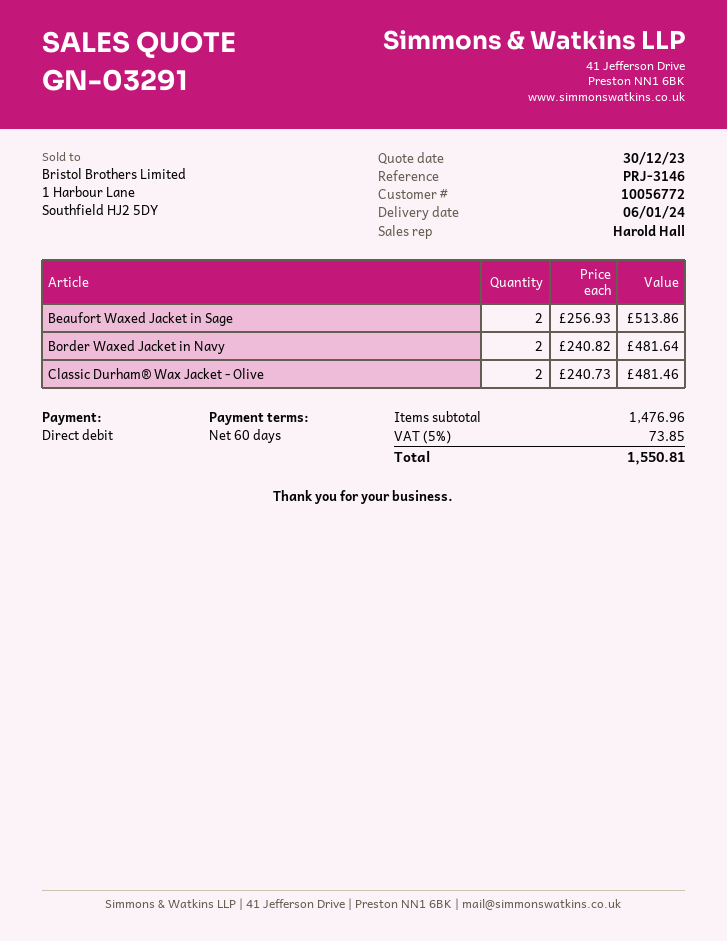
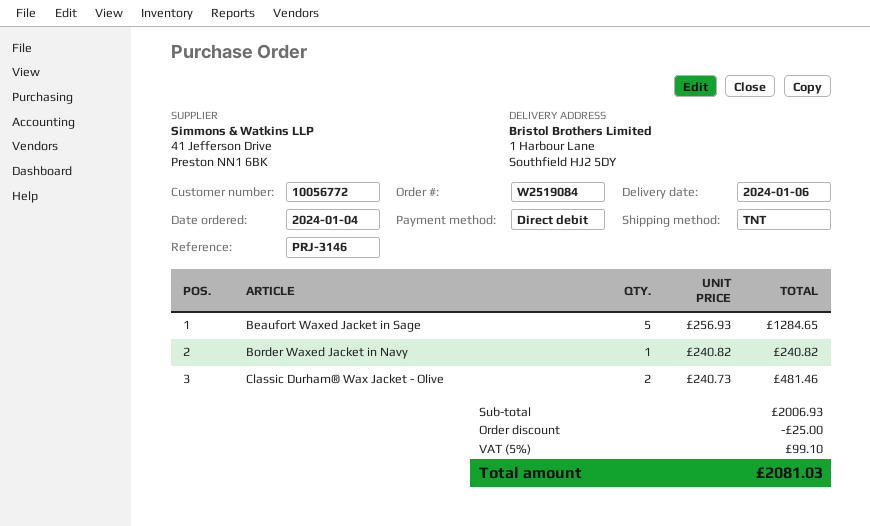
Beaufort Waxed Jacket in Sage: 2 x 256.93 = 513.86 -> 5 x 256.93 = 1284.65
Border Waxed Jacket in Navy: 2 x 240.82 = 481.64 -> 1 x 240.82 = 240.82
subtotal: 1476.96 -> 2006.93
discount: none -> 25.00
tax: 5% = 73.85 -> 5% = 99.10
total: 1550.81 -> 2081.03

